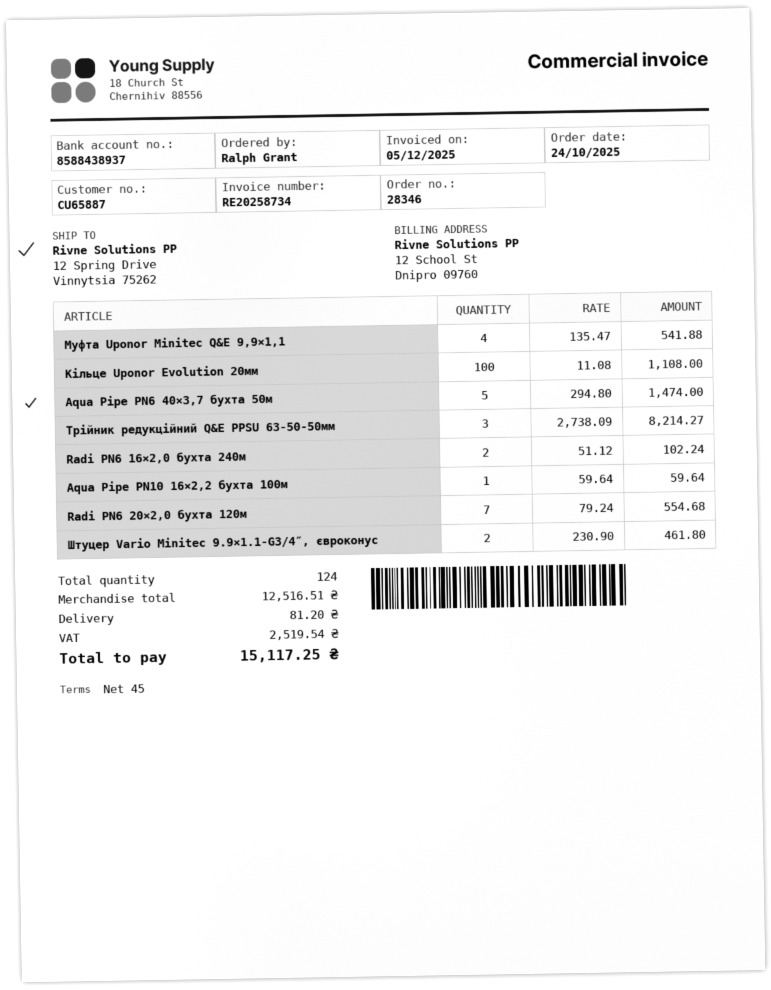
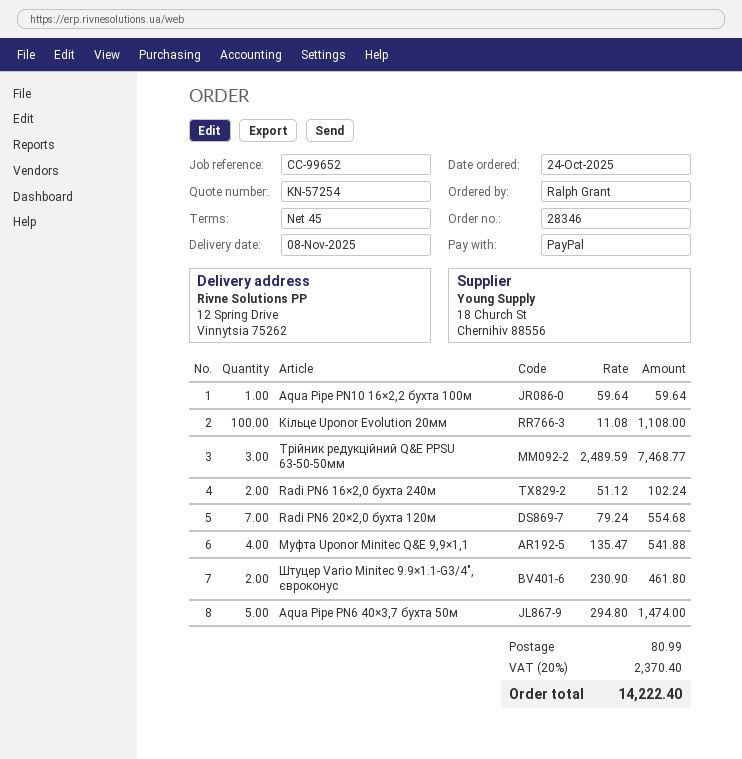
Трійник редукційний Q&E PPSU 63-50-50мм: 3 x 2738.09 = 8214.27 -> 3 x 2489.59 = 7468.77
shipping: 81.20 -> 80.99
tax: 2519.54 -> 2370.40
total: 15117.25 -> 14222.40

